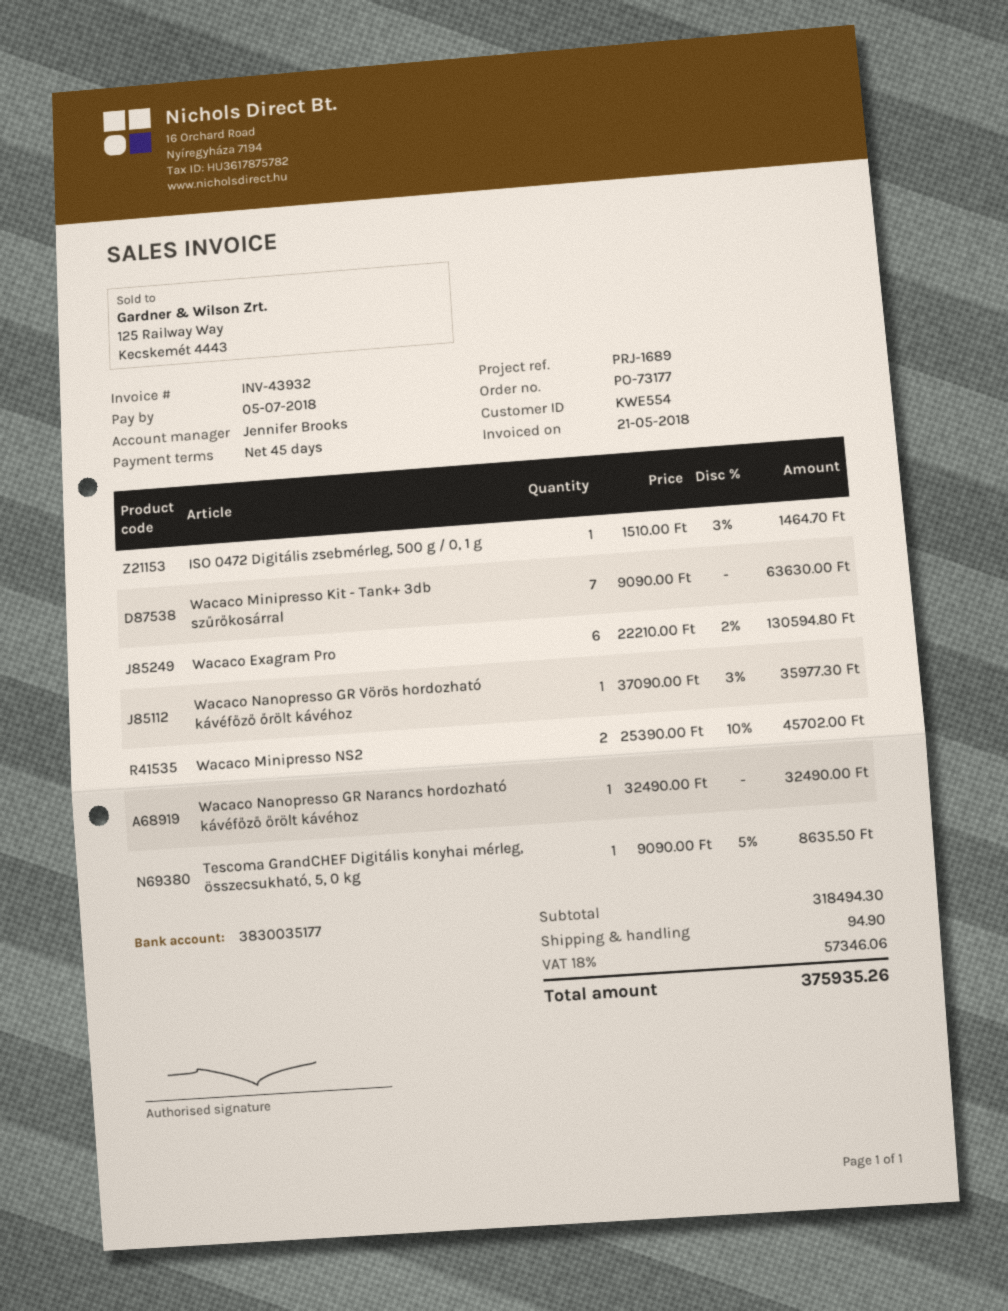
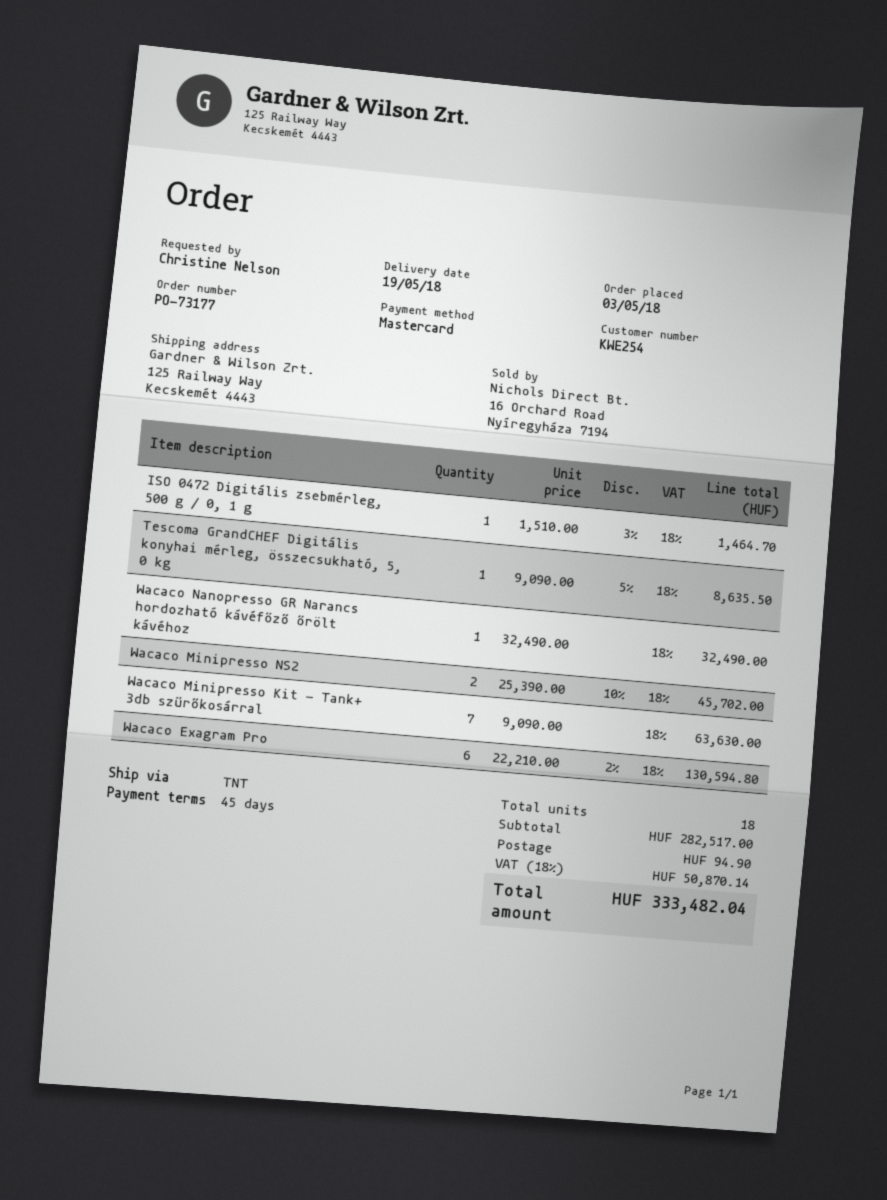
customer number: KWE554 -> KWE254
Wacaco Nanopresso GR Vörös hordozható kávéfőző őrölt kávéhoz: 1 x 37090.00 - 3% = 35977.30 -> none
subtotal: 318494.30 -> 282517.00
tax: 18% = 57346.06 -> 18% = 50870.14
total: 375935.26 -> 333482.04

